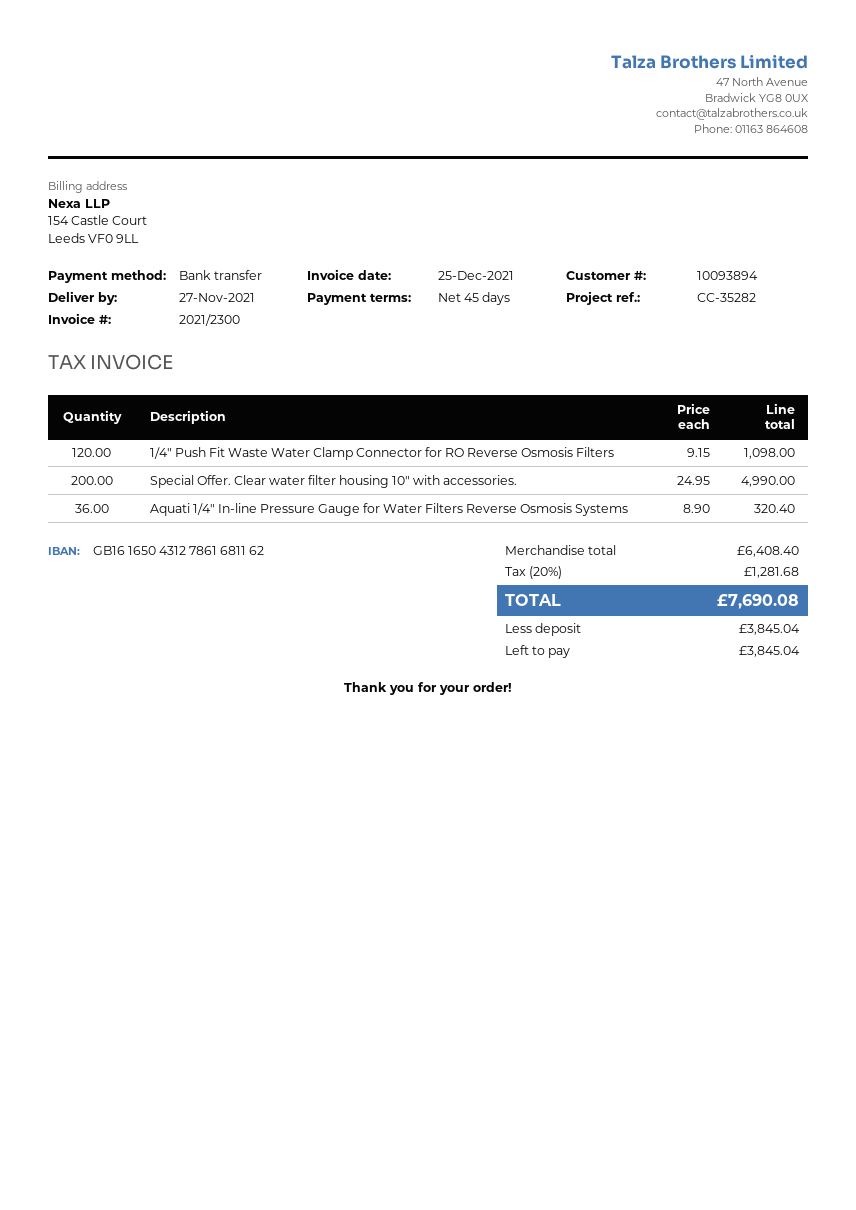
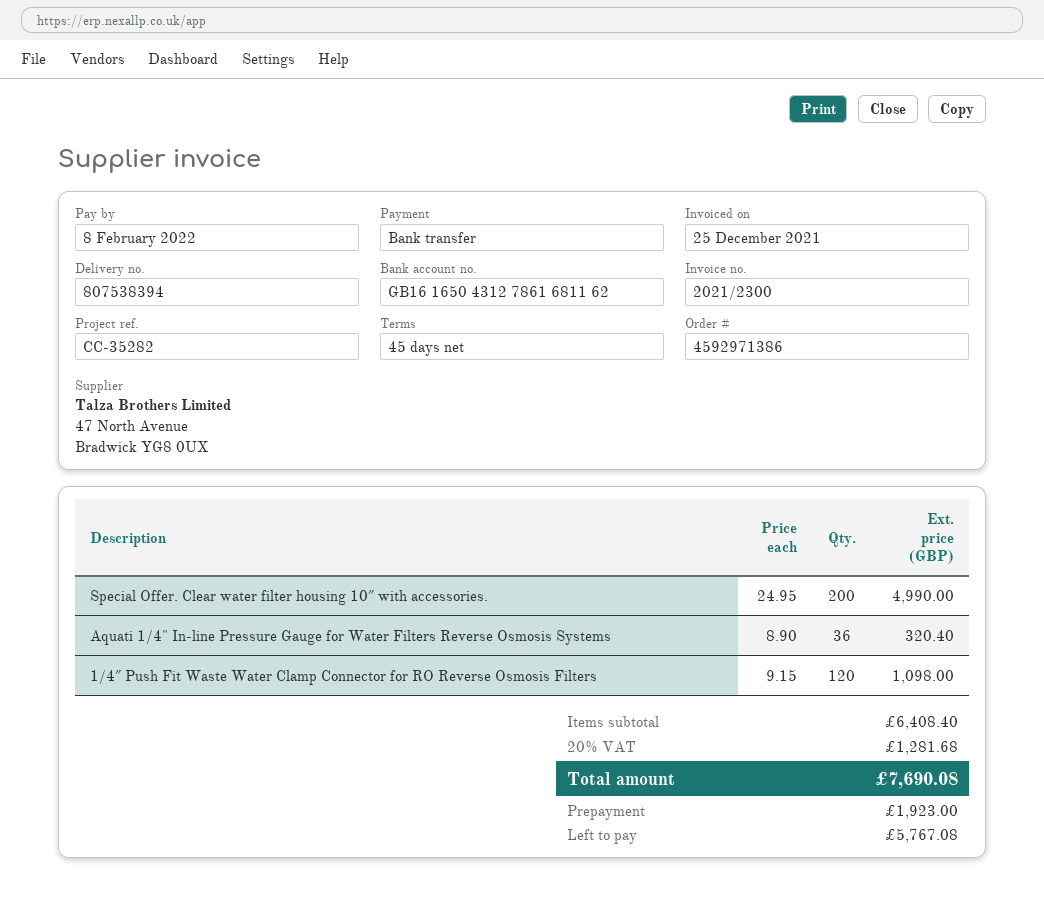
deposit: 3845.04 -> 1923.00
balance: 3845.04 -> 5767.08

